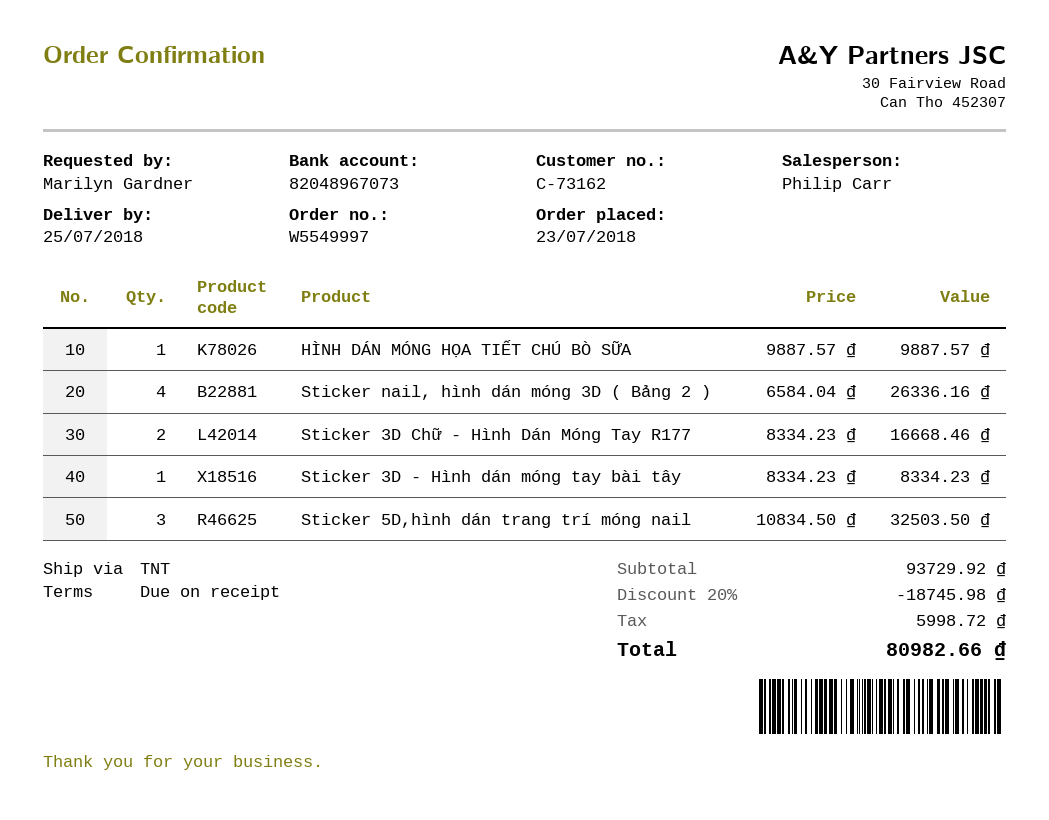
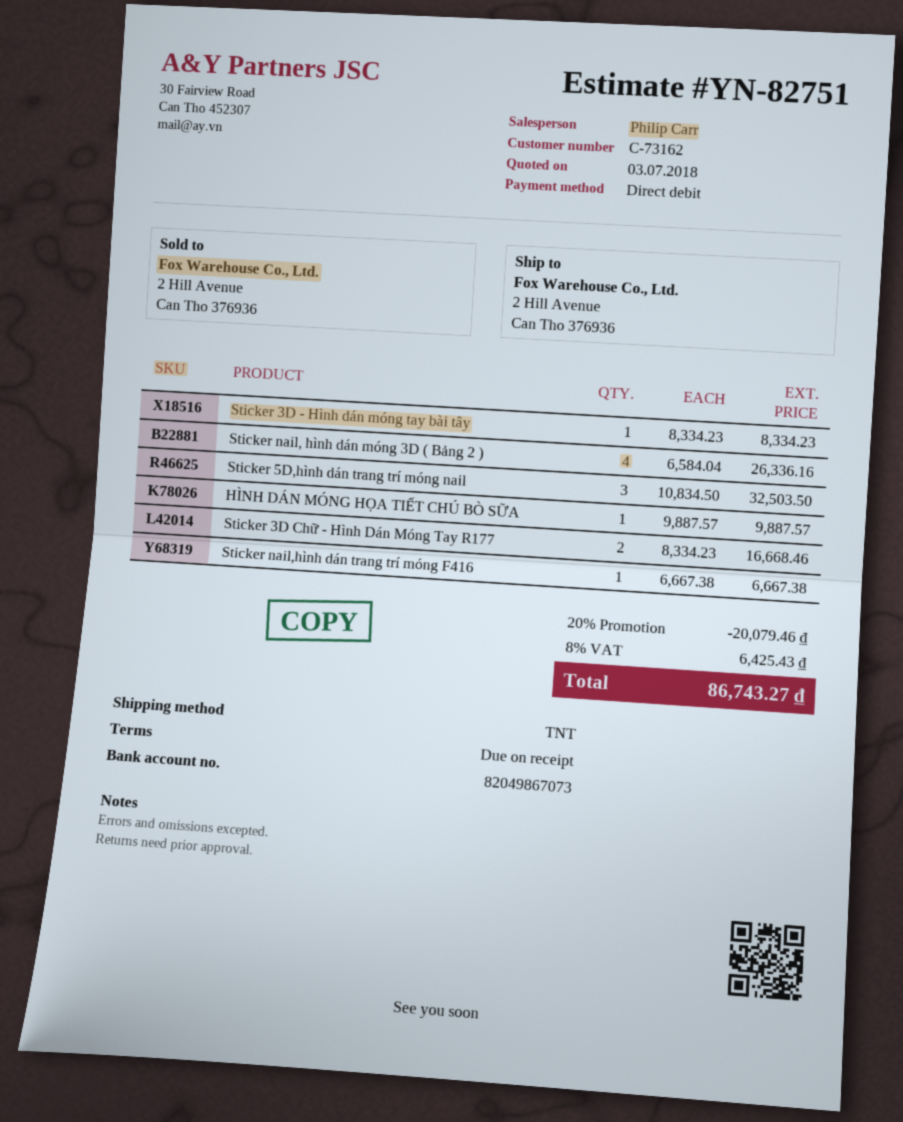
bank account: 82048967073 -> 82049867073
Sticker nail,hình dán trang trí móng F416: none -> 1 x 6667.38 = 6667.38
discount: 20% = 18745.98 -> 20% = 20079.46
tax: 5998.72 -> 6425.43
total: 80982.66 -> 86743.27

